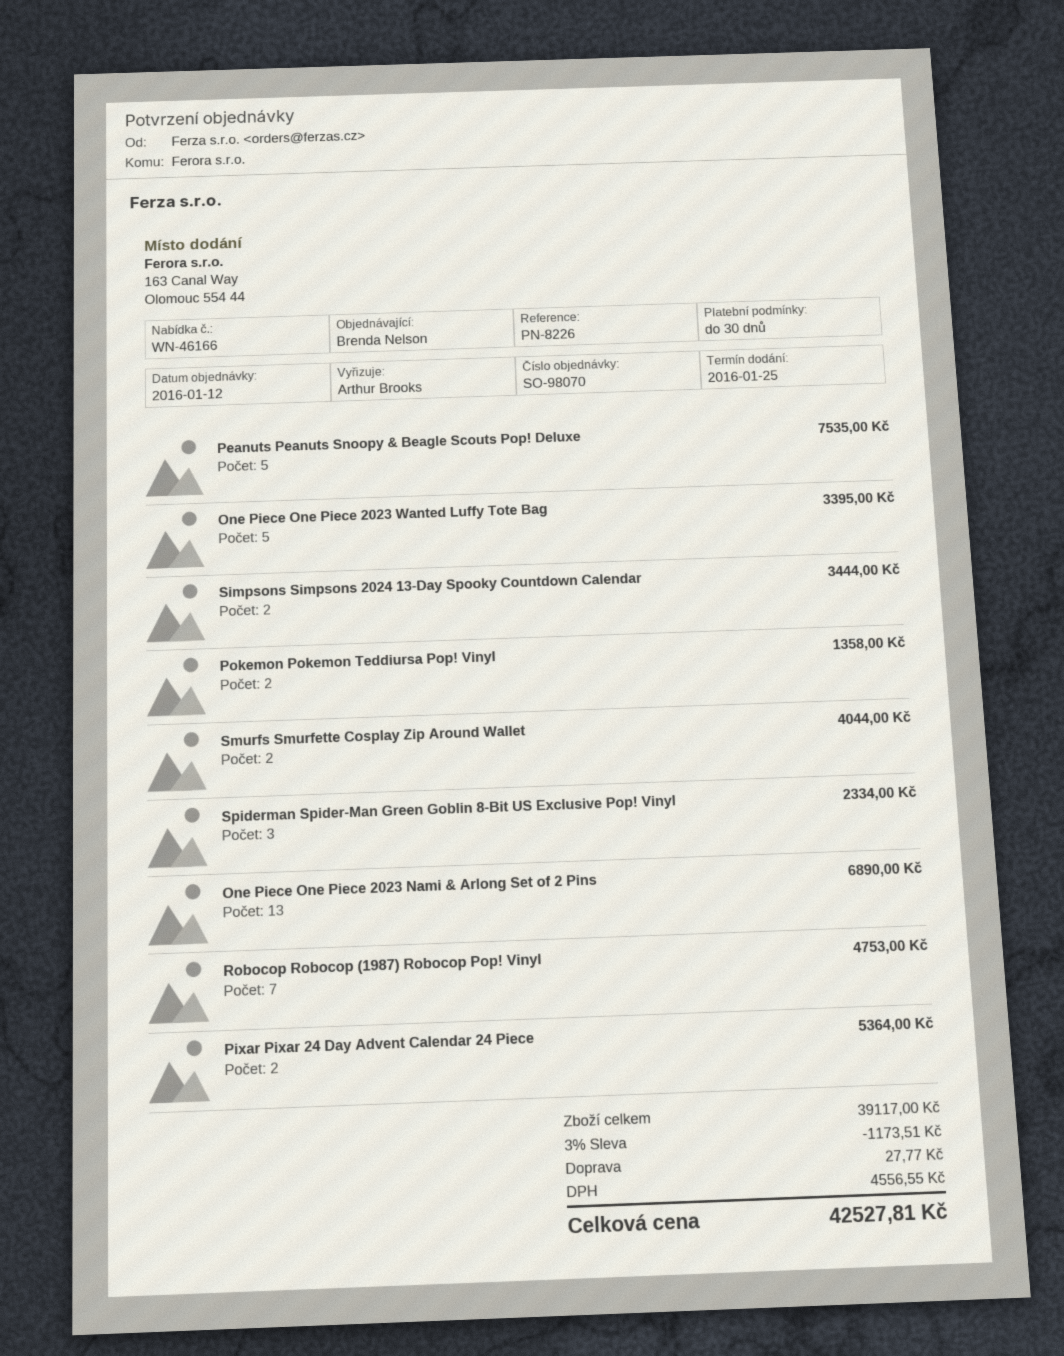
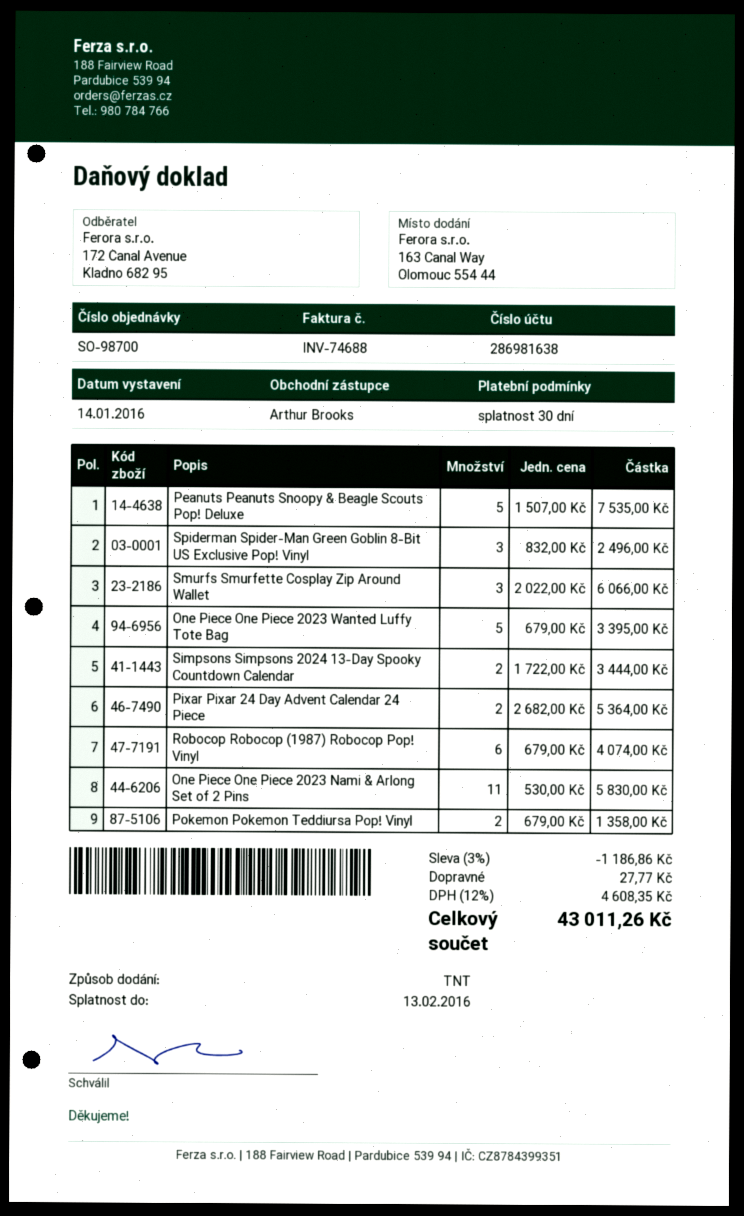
order number: SO-98070 -> SO-98700
Smurfs Smurfette Cosplay Zip Around Wallet: 2 for 4044.00 -> 3 for 6066.00
Spiderman Spider-Man Green Goblin 8-Bit US Exclusive Pop! Vinyl: 3 for 2334.00 -> 3 for 2496.00
One Piece One Piece 2023 Nami & Arlong Set of 2 Pins: 13 for 6890.00 -> 11 for 5830.00
Robocop Robocop (1987) Robocop Pop! Vinyl: 7 for 4753.00 -> 6 for 4074.00
discount: 3% = 1173.51 -> 3% = 1186.86
tax: 4556.55 -> 4608.35
total: 42527.81 -> 43011.26

